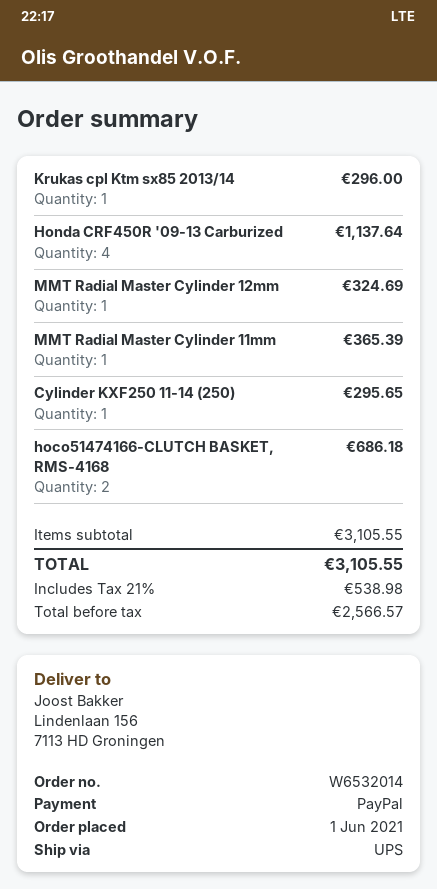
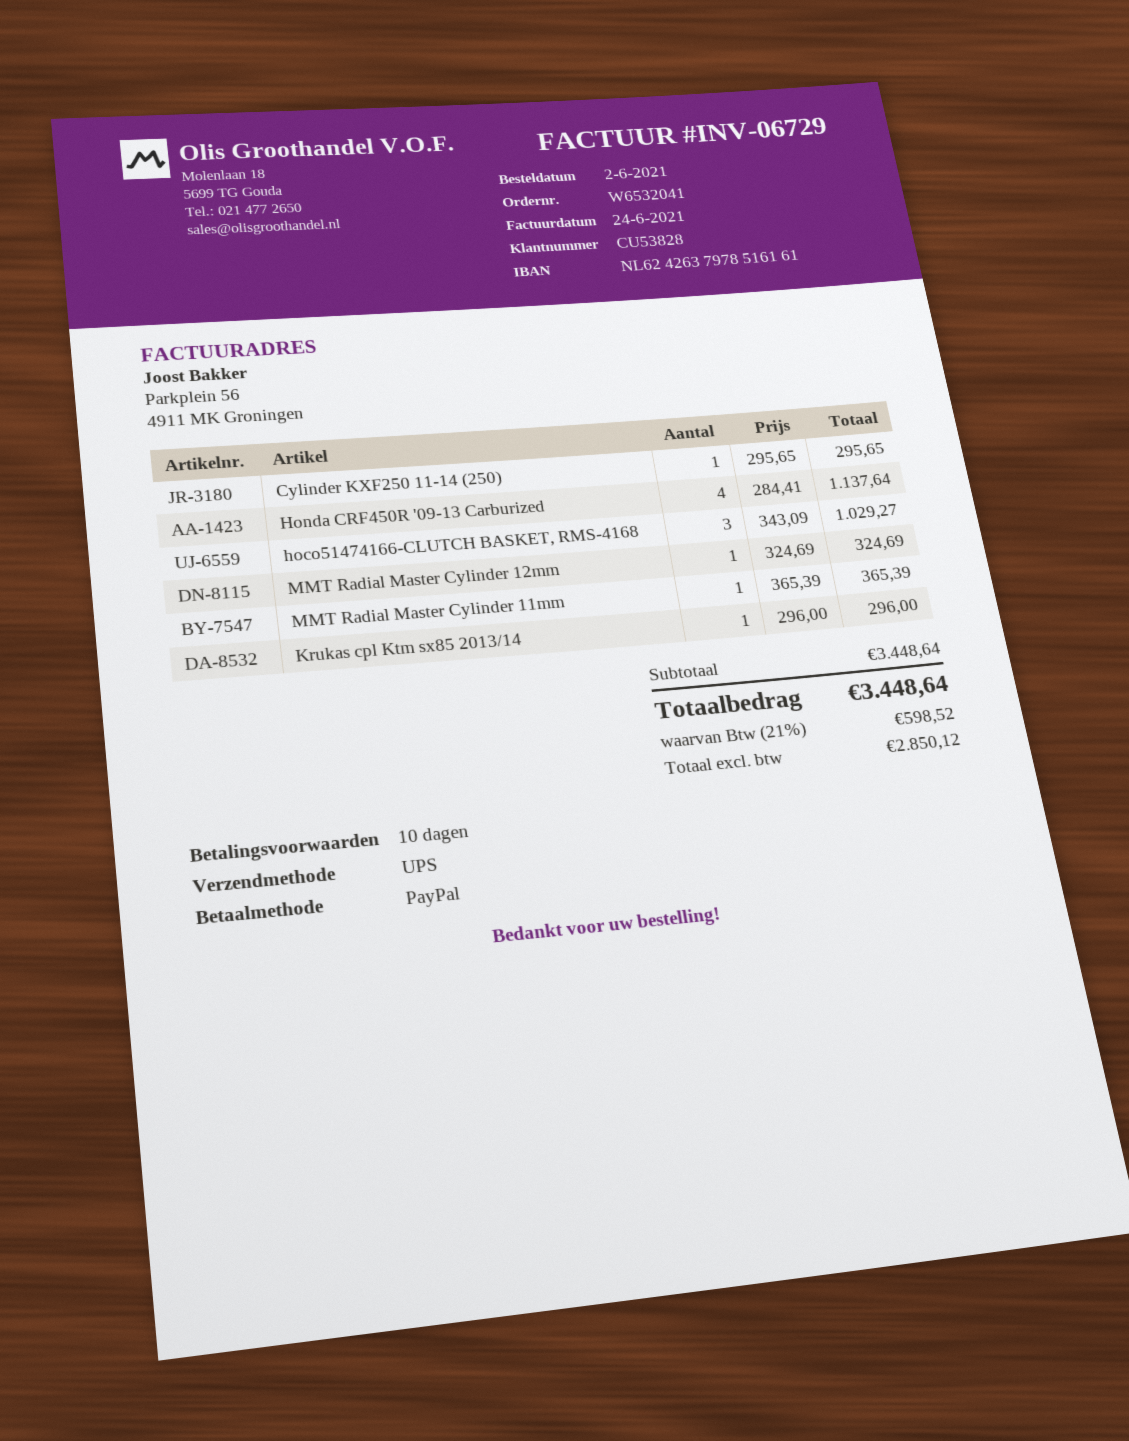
order number: W6532014 -> W6532041
order date: 2021-06-01 -> 2021-06-02
hoco51474166-CLUTCH BASKET, RMS-4168: 2 for 686.18 -> 3 for 1029.27
subtotal: 3105.55 -> 3448.64
net: 2566.57 -> 2850.12
tax: 21% = 538.98 -> 21% = 598.52
total: 3105.55 -> 3448.64

